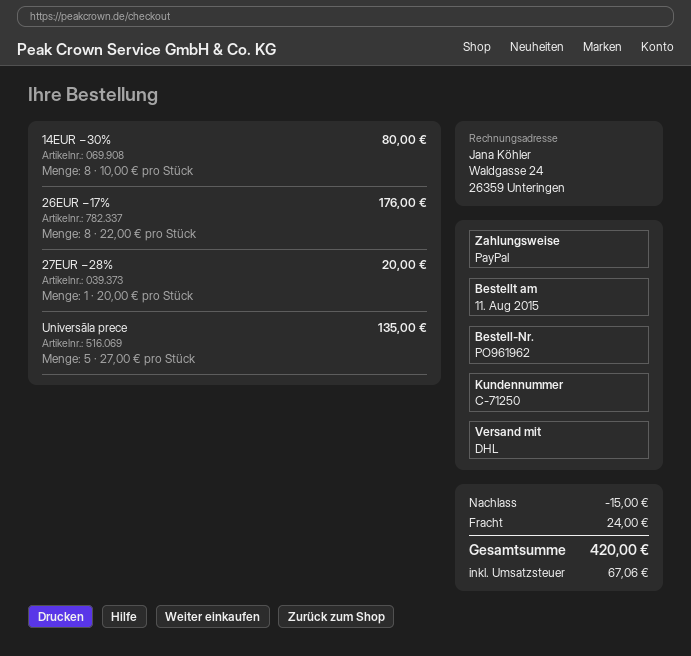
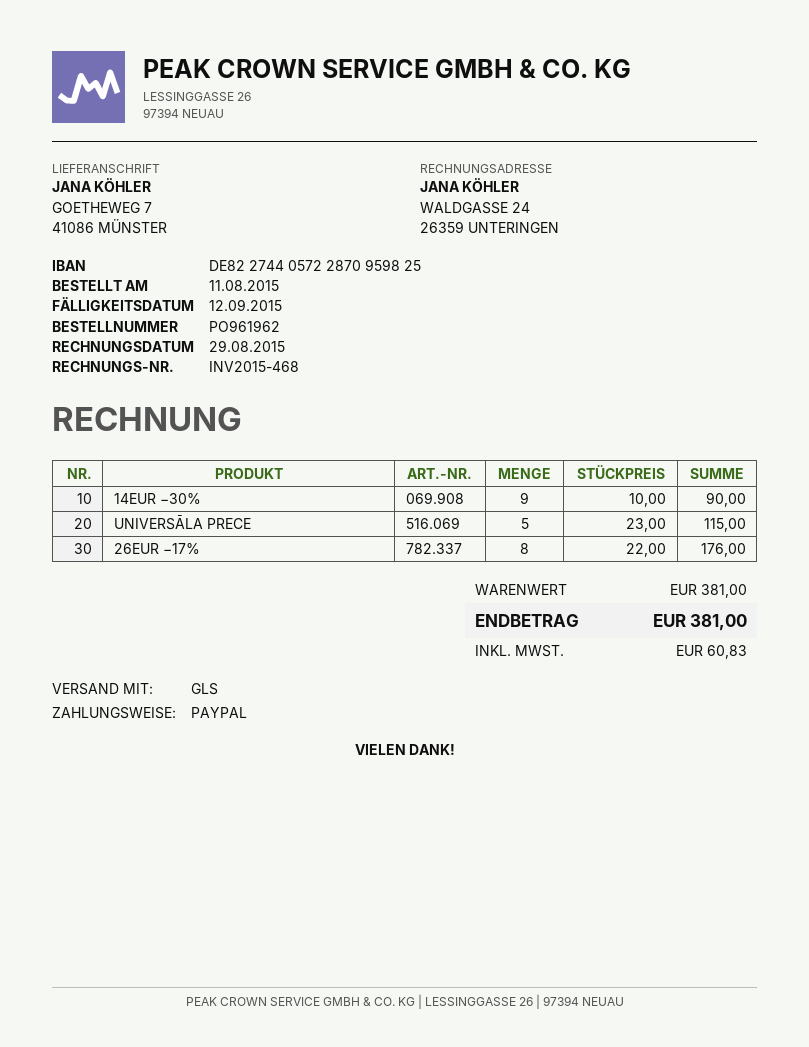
shipping method: DHL -> GLS
14EUR −30%: 8 x 10.00 = 80.00 -> 9 x 10.00 = 90.00
27EUR −28%: 1 x 20.00 = 20.00 -> none
Universāla prece: 5 x 27.00 = 135.00 -> 5 x 23.00 = 115.00
discount: 15.00 -> none
shipping: 24.00 -> none
tax: 67.06 -> 60.83
total: 420.00 -> 381.00

